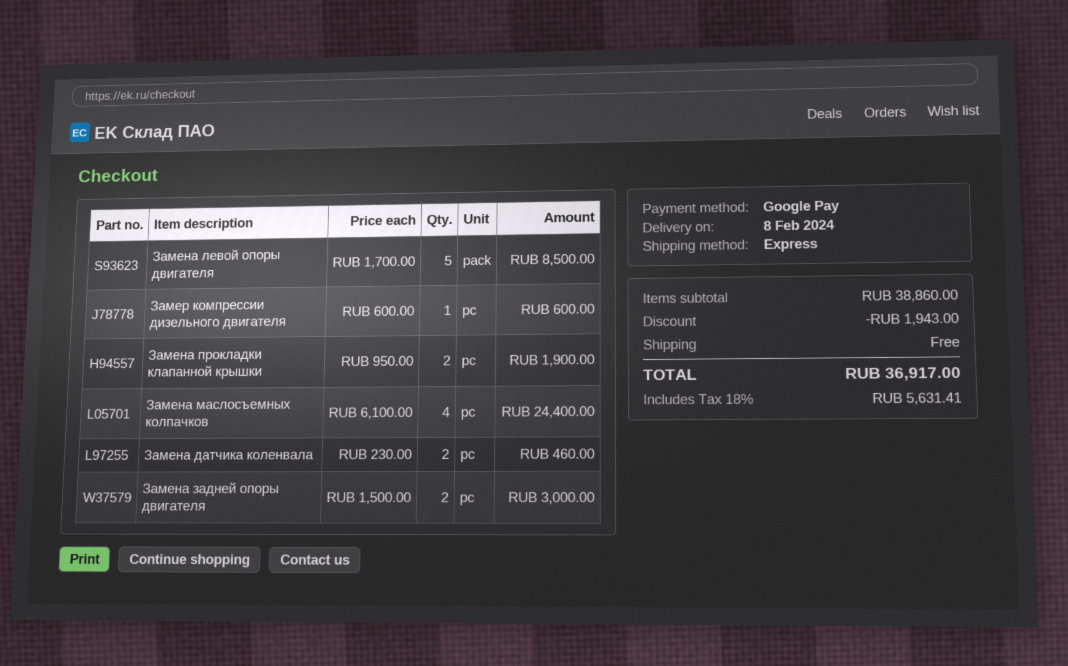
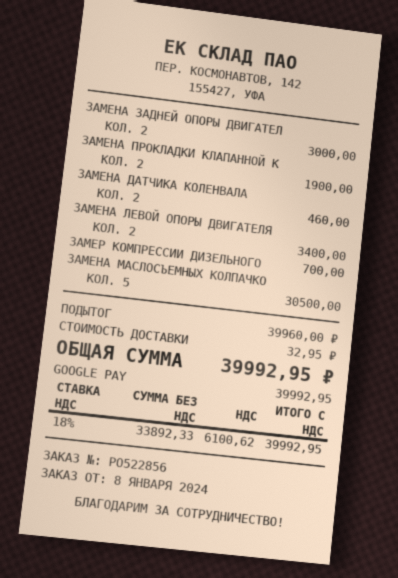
Замена левой опоры двигателя: 5 for 8500.00 -> 2 for 3400.00
Замер компрессии дизельного двигателя: 1 for 600.00 -> 1 for 700.00
Замена маслосъемных колпачков: 4 for 24400.00 -> 5 for 30500.00
subtotal: 38860.00 -> 39960.00
discount: 1943.00 -> none
shipping: 0.00 -> 32.95
tax: 18% = 5631.41 -> 18% = 6100.62
total: 36917.00 -> 39992.95

